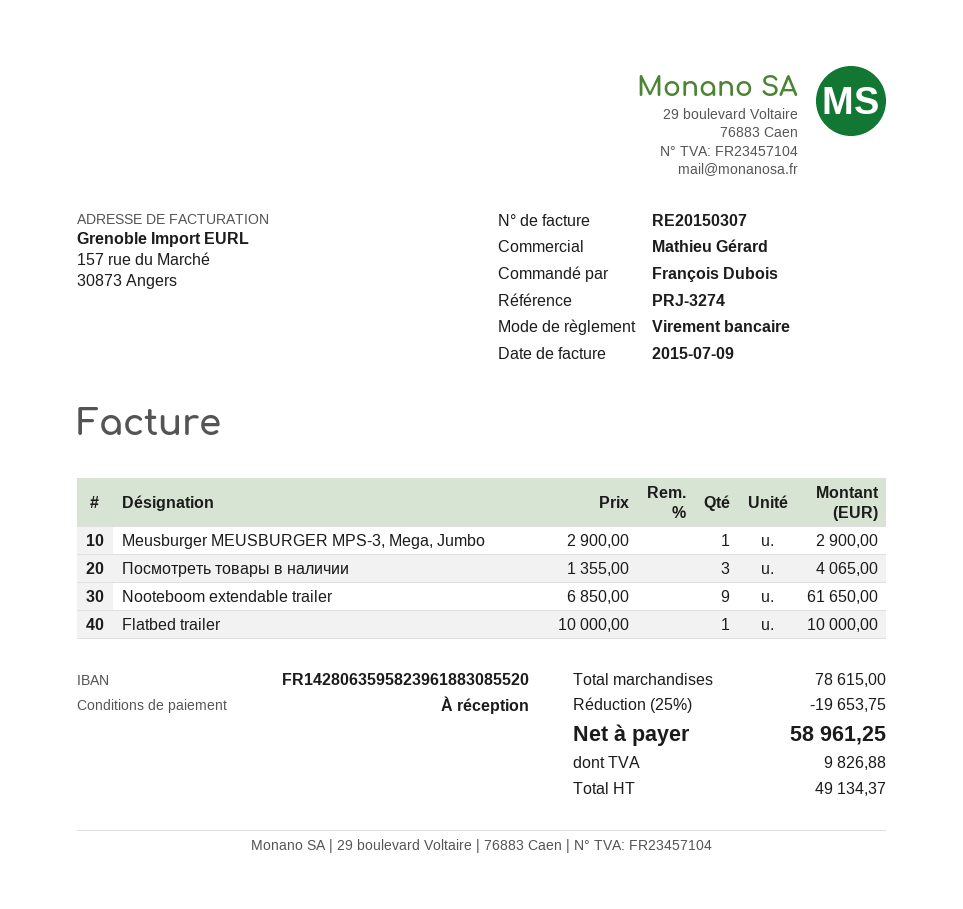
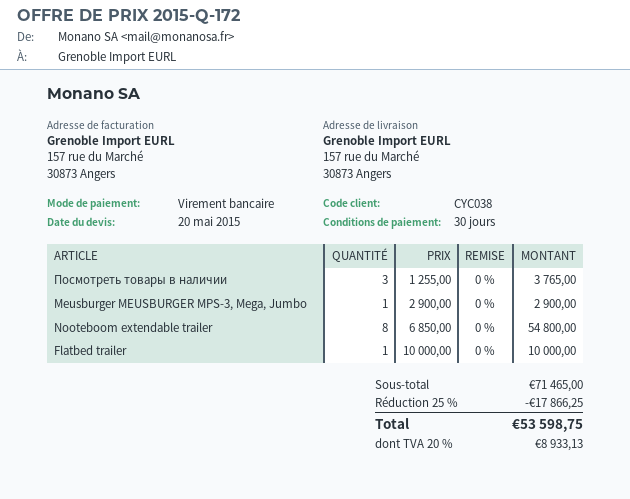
payment terms: on receipt -> 30 days
Посмотреть товары в наличии: 3 x 1355.00 = 4065.00 -> 3 x 1255.00 = 3765.00
Nooteboom extendable trailer: 9 x 6850.00 = 61650.00 -> 8 x 6850.00 = 54800.00
subtotal: 78615.00 -> 71465.00
discount: 25% = 19653.75 -> 25% = 17866.25
tax: 9826.88 -> 8933.13
total: 58961.25 -> 53598.75

